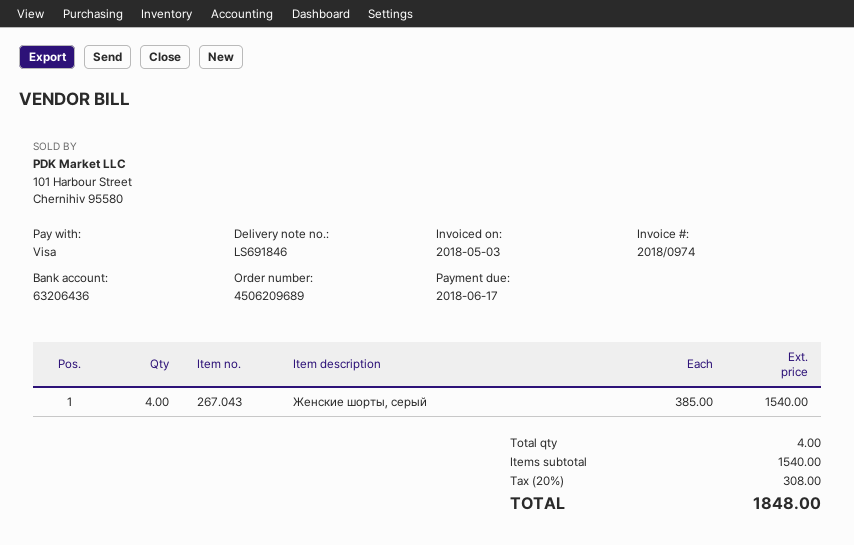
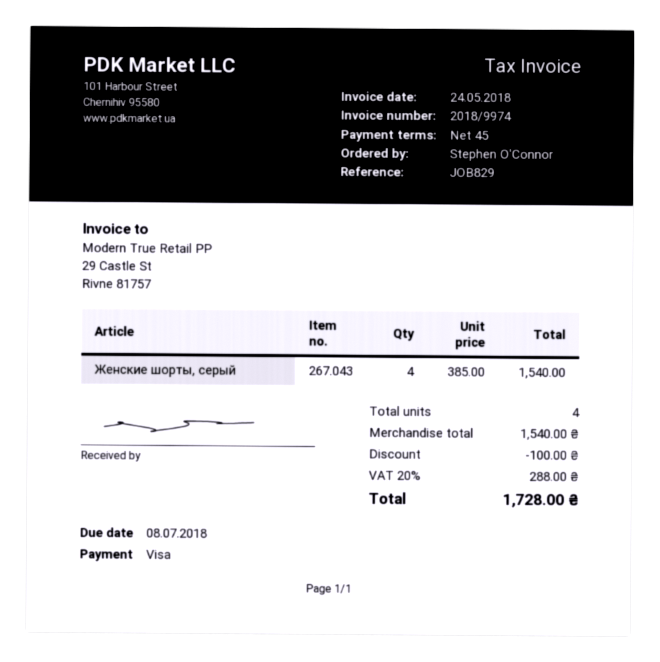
invoice number: 2018/0974 -> 2018/9974
invoice date: 2018-05-03 -> 2018-05-24
due date: 2018-06-17 -> 2018-07-08
discount: none -> 100.00
tax: 20% = 308.00 -> 20% = 288.00
total: 1848.00 -> 1728.00

